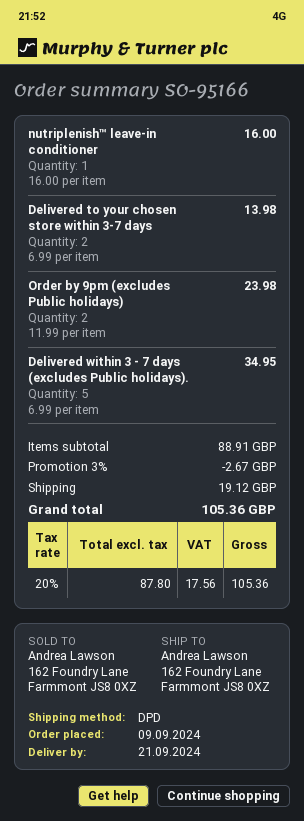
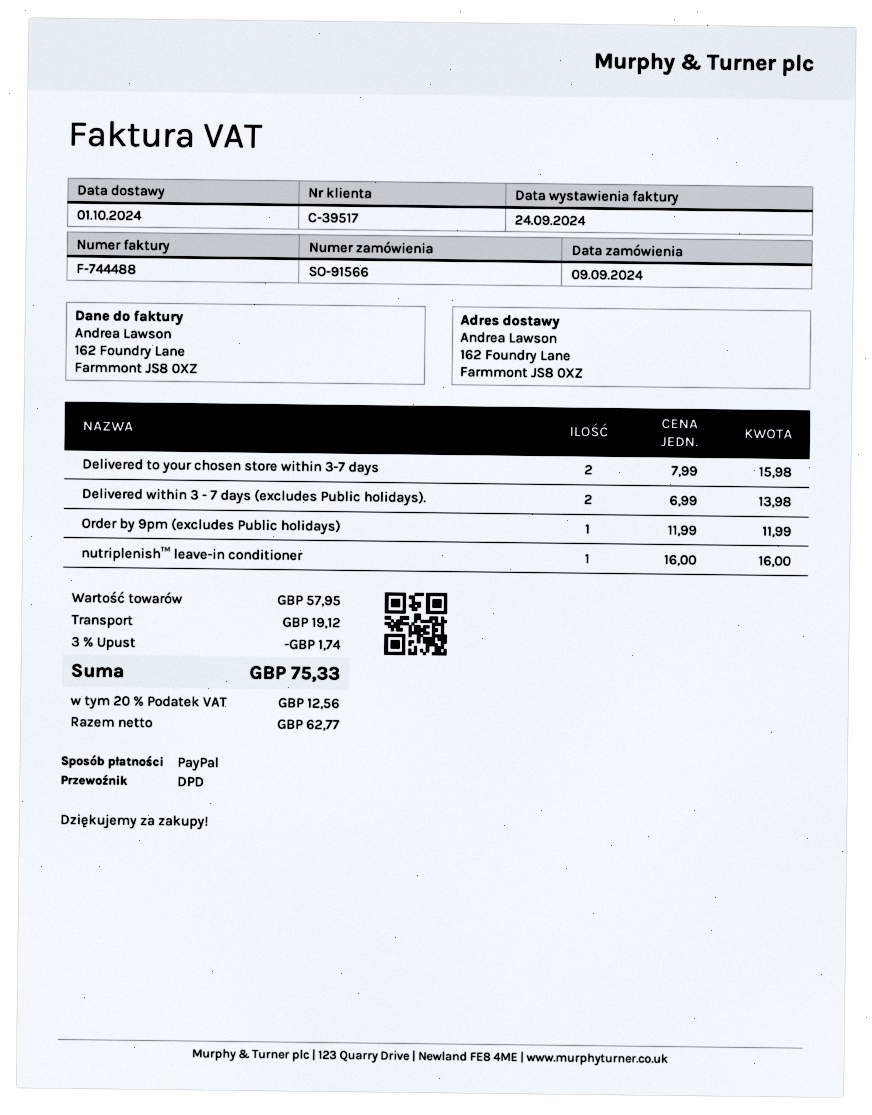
order number: SO-95166 -> SO-91566
delivery date: 2024-09-21 -> 2024-10-01
Delivered to your chosen store within 3-7 days: 2 x 6.99 = 13.98 -> 2 x 7.99 = 15.98
Order by 9pm (excludes Public holidays): 2 x 11.99 = 23.98 -> 1 x 11.99 = 11.99
Delivered within 3 - 7 days (excludes Public holidays).: 5 x 6.99 = 34.95 -> 2 x 6.99 = 13.98
subtotal: 88.91 -> 57.95
discount: 3% = 2.67 -> 3% = 1.74
net: 87.80 -> 62.77
tax: 20% = 17.56 -> 20% = 12.56
total: 105.36 -> 75.33

